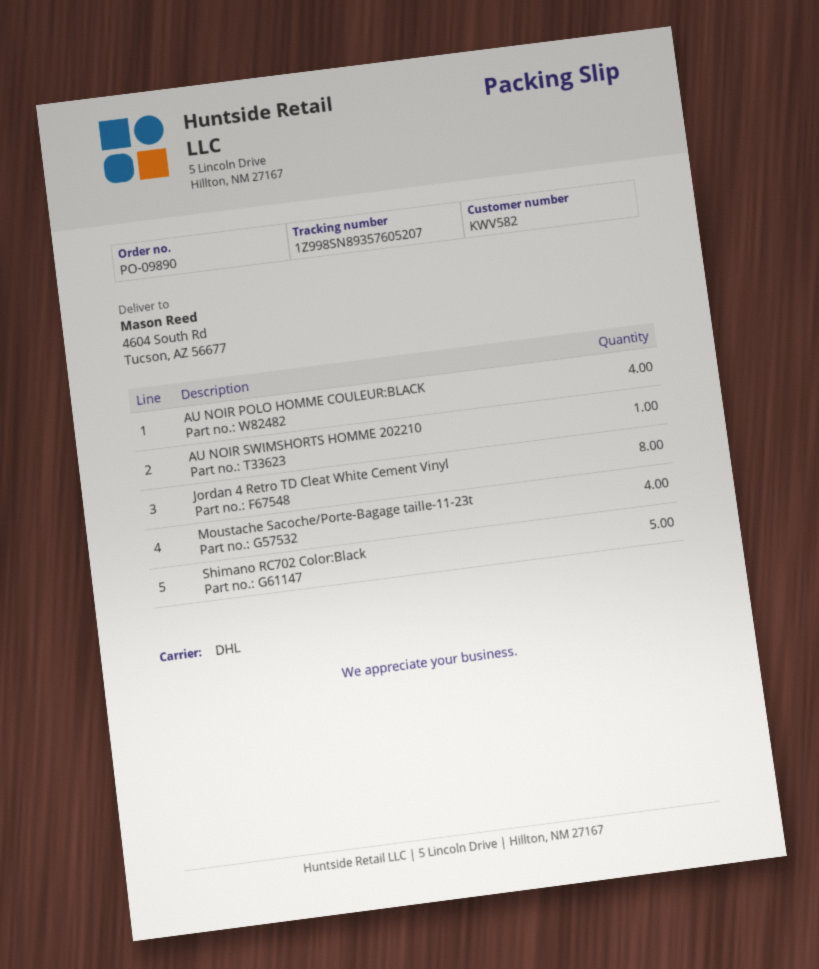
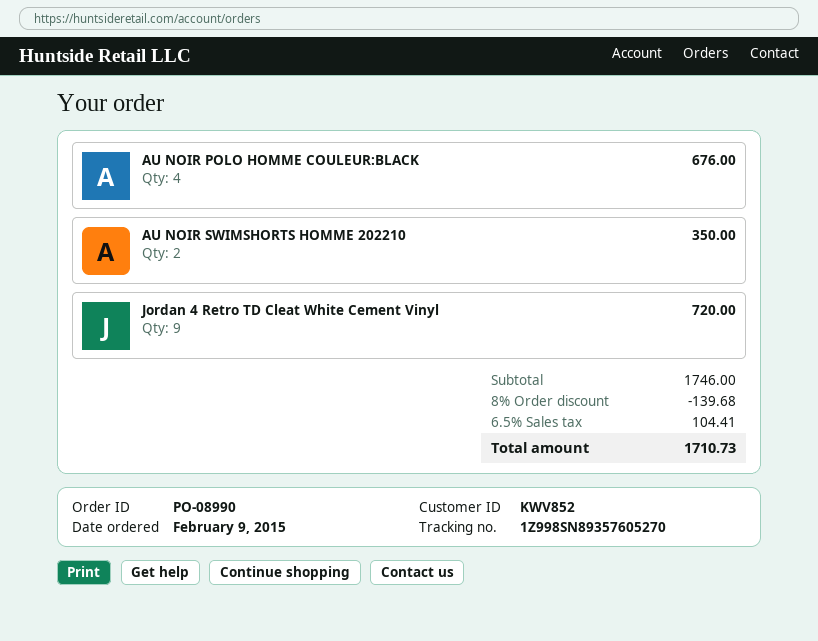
order number: PO-09890 -> PO-08990
customer number: KWV582 -> KWV852
tracking number: 1Z998SN89357605207 -> 1Z998SN89357605270
AU NOIR SWIMSHORTS HOMME 202210: 1 -> 2
Jordan 4 Retro TD Cleat White Cement Vinyl: 8 -> 9
Moustache Sacoche/Porte-Bagage taille-11-23t: 4 -> none
Shimano RC702 Color:Black: 5 -> none

